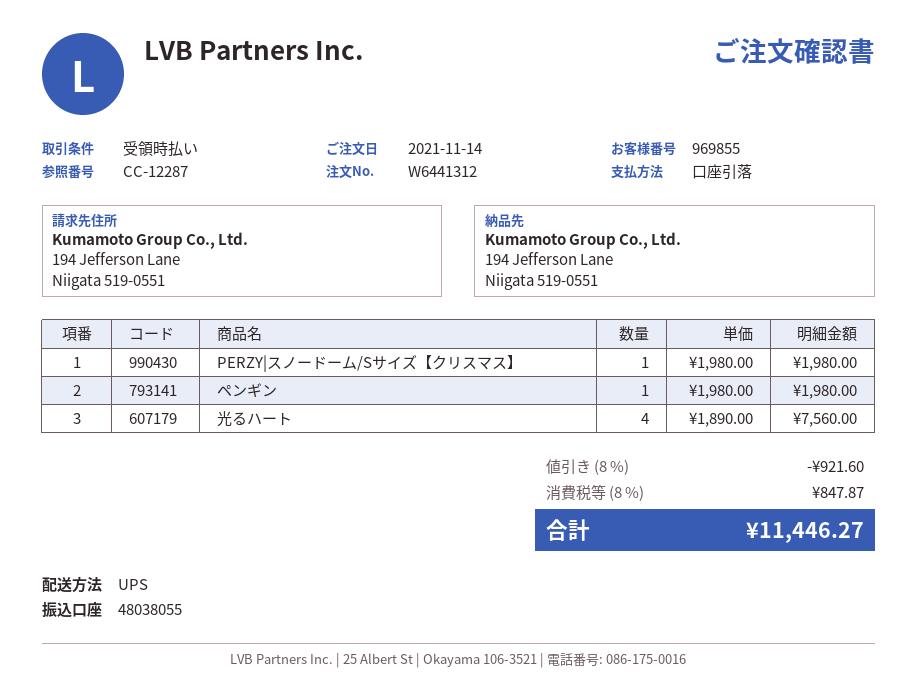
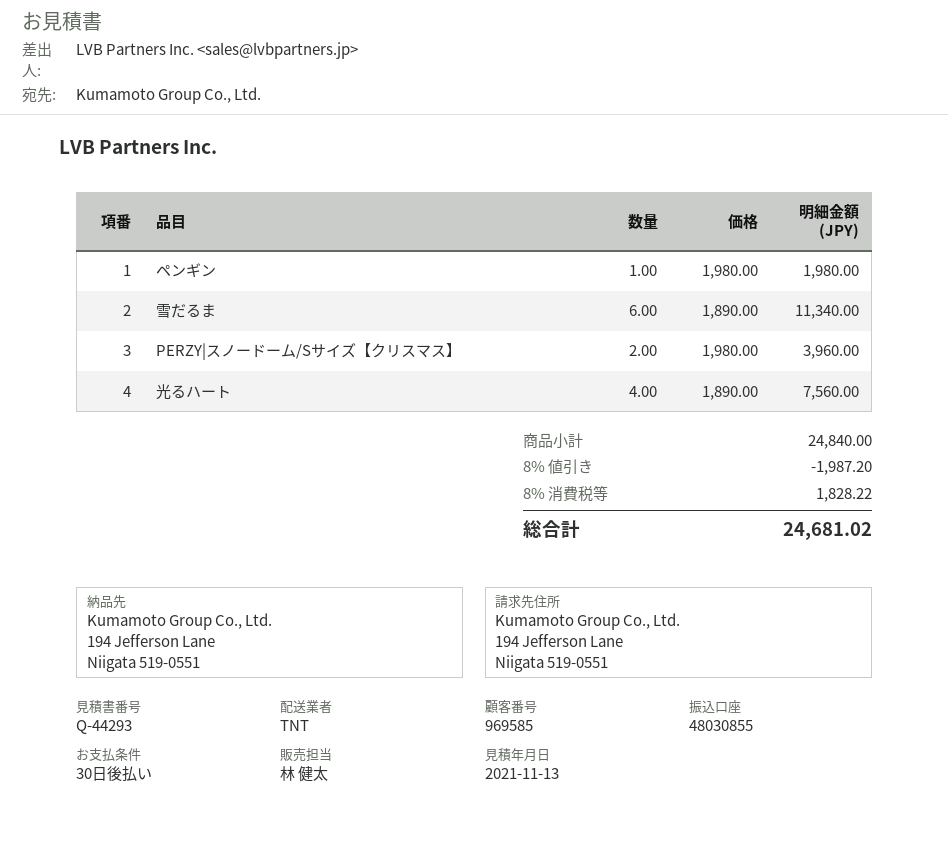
payment terms: on receipt -> 30 days
customer number: 969855 -> 969585
bank account: 48038055 -> 48030855
shipping method: UPS -> TNT
PERZY|スノードーム/Sサイズ【クリスマス】: 1 x 1980.00 = 1980.00 -> 2 x 1980.00 = 3960.00
雪だるま: none -> 6 x 1890.00 = 11340.00
discount: 8% = 921.60 -> 8% = 1987.20
tax: 8% = 847.87 -> 8% = 1828.22
total: 11446.27 -> 24681.02

